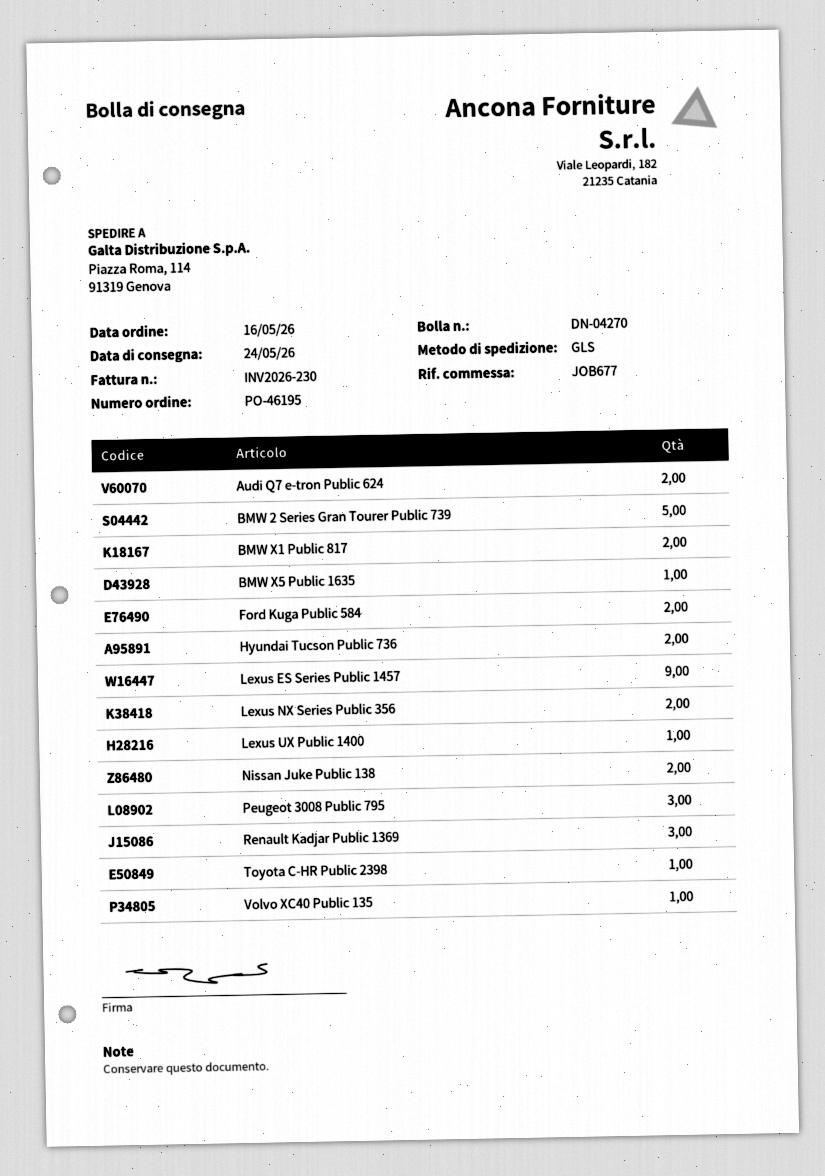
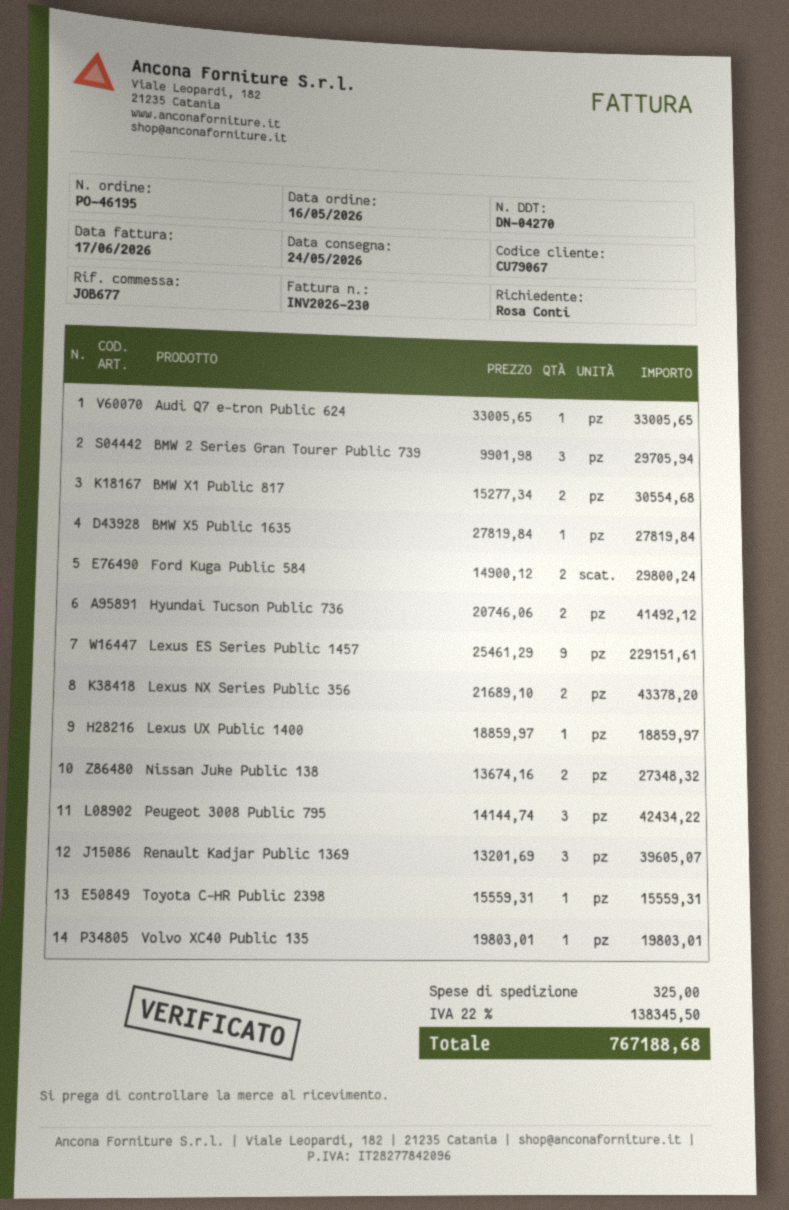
Audi Q7 e-tron Public 624: 2 -> 1
BMW 2 Series Gran Tourer Public 739: 5 -> 3

